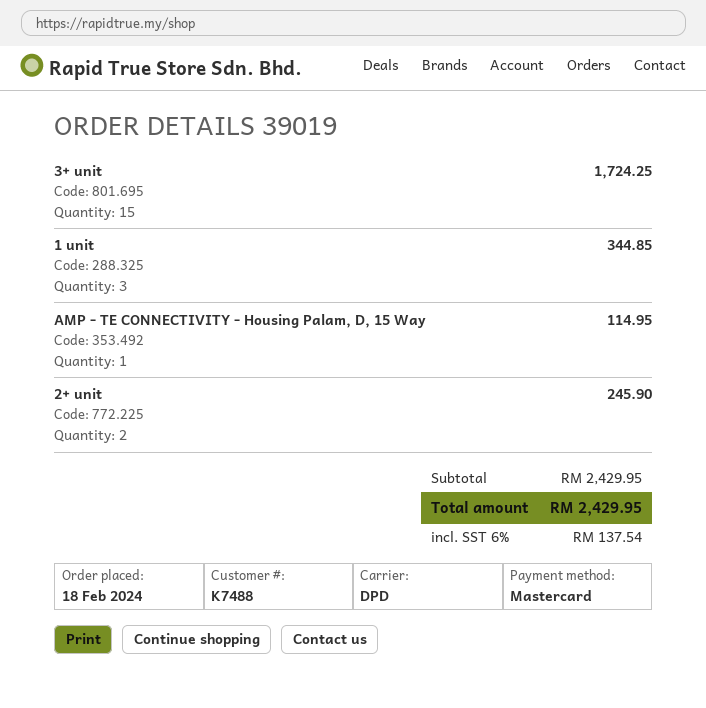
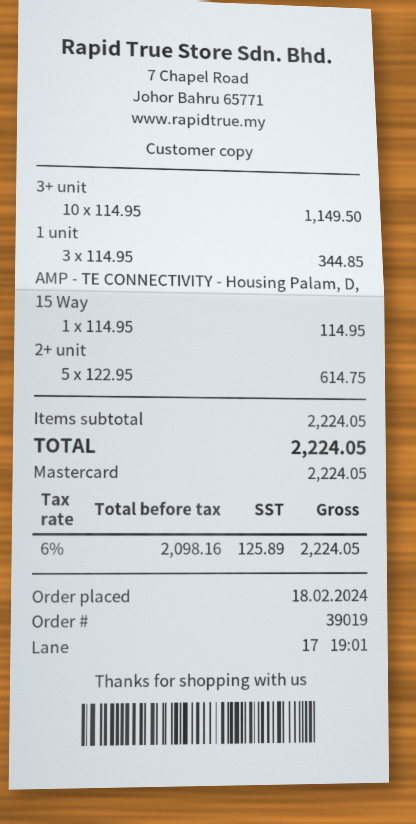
3+ unit: 15 for 1724.25 -> 10 for 1149.50
2+ unit: 2 for 245.90 -> 5 for 614.75
subtotal: 2429.95 -> 2224.05
tax: 6% = 137.54 -> 6% = 125.89
total: 2429.95 -> 2224.05

